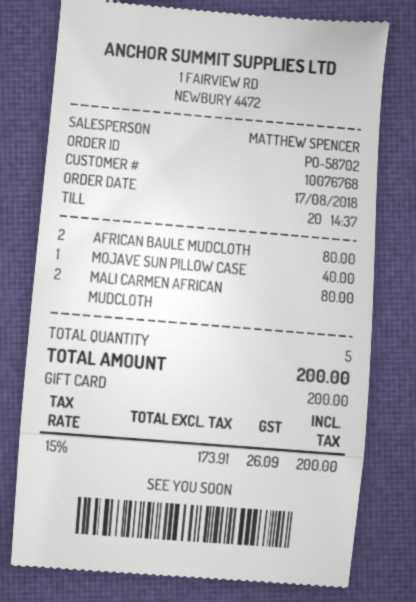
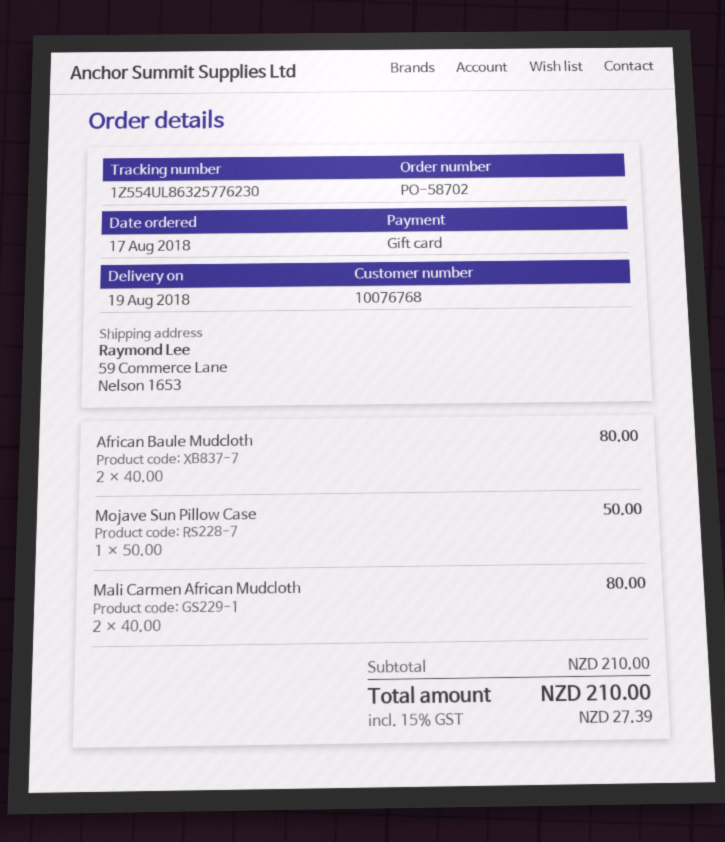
MOJAVE SUN PILLOW CASE: 1 for 40.00 -> 1 for 50.00
tax: 15% = 26.09 -> 15% = 27.39
total: 200.00 -> 210.00

